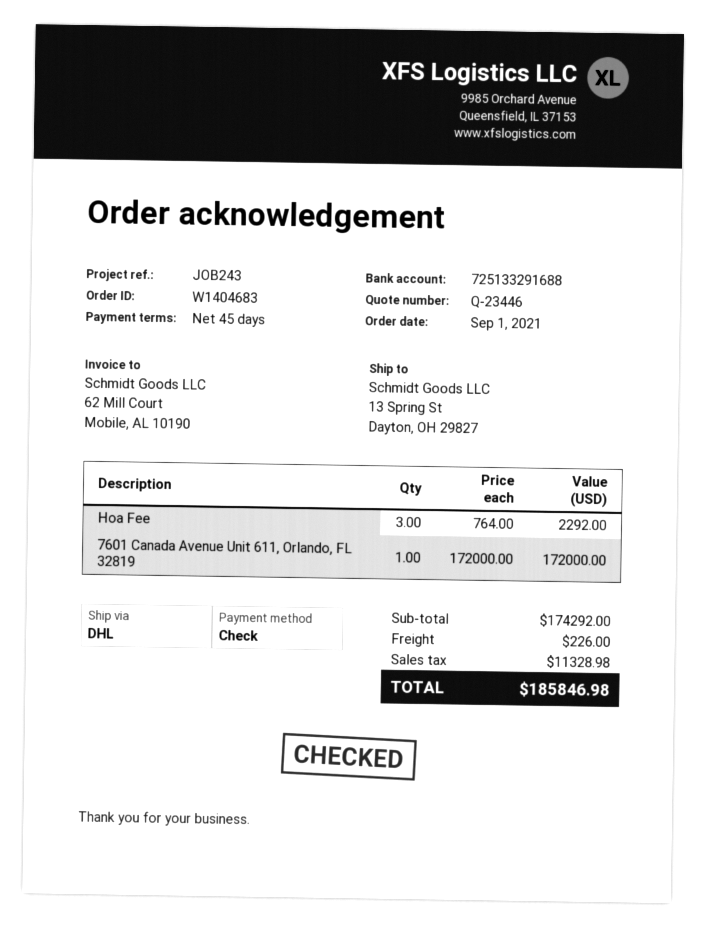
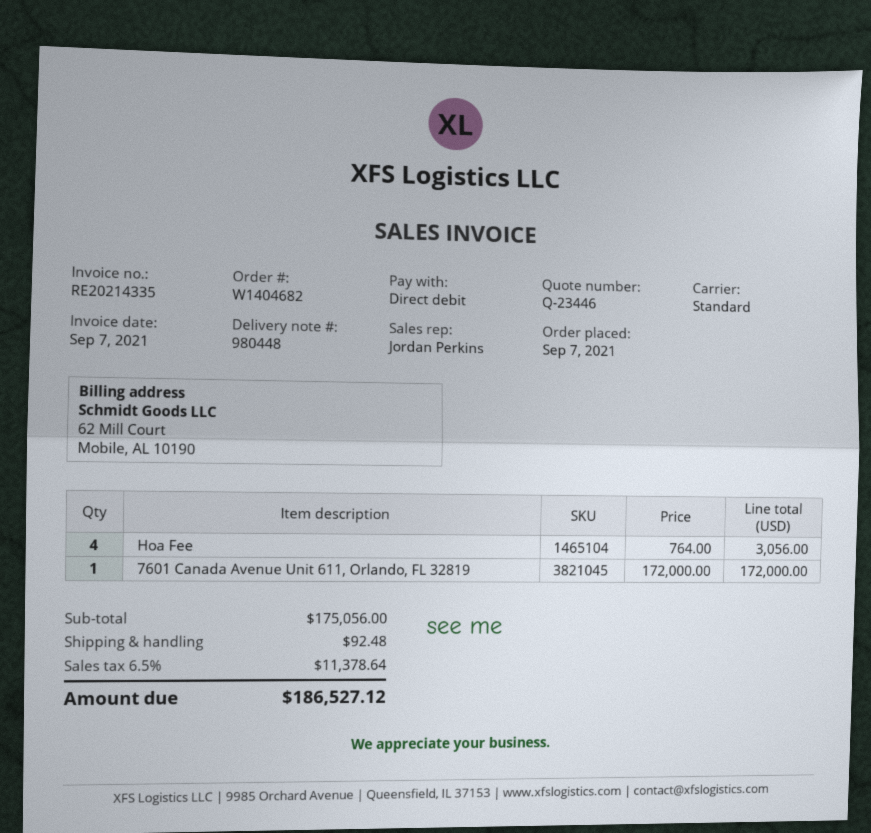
order number: W1404683 -> W1404682
order date: 2021-09-01 -> 2021-09-07
payment method: cheque -> direct debit
shipping method: DHL -> standard
Hoa Fee: 3 x 764.00 = 2292.00 -> 4 x 764.00 = 3056.00
subtotal: 174292.00 -> 175056.00
shipping: 226.00 -> 92.48
tax: 11328.98 -> 11378.64
total: 185846.98 -> 186527.12

